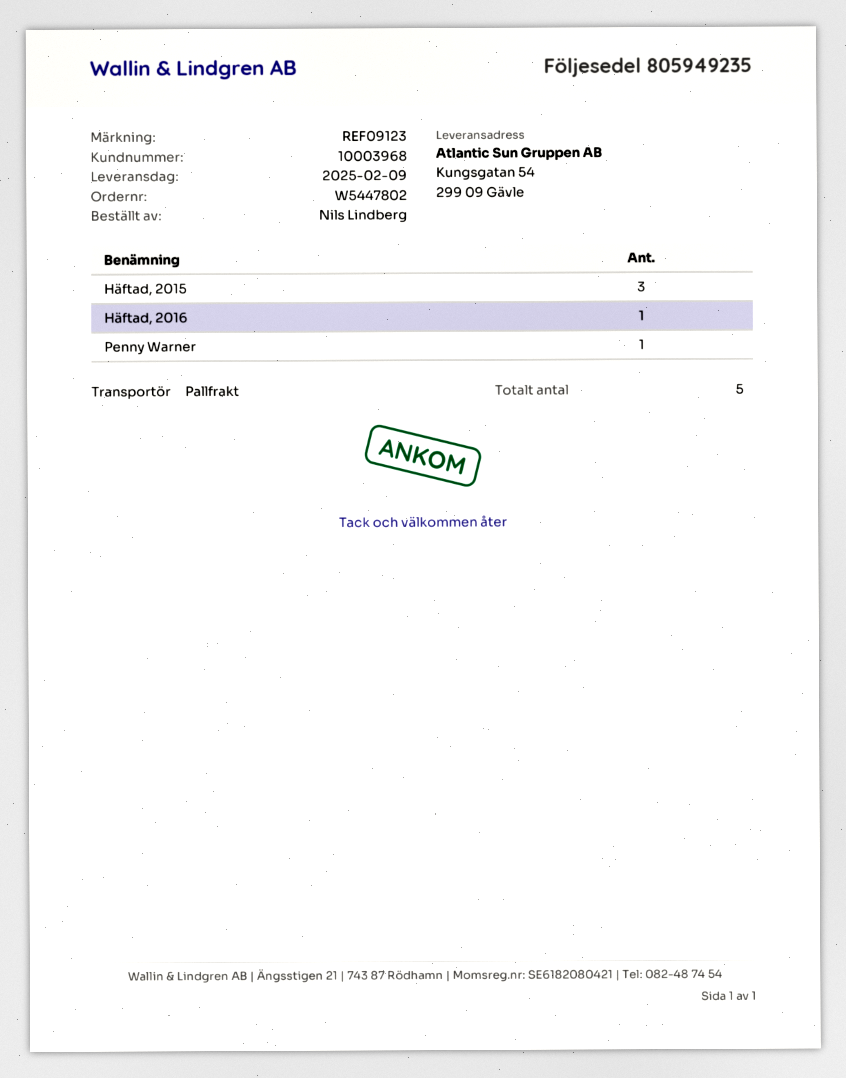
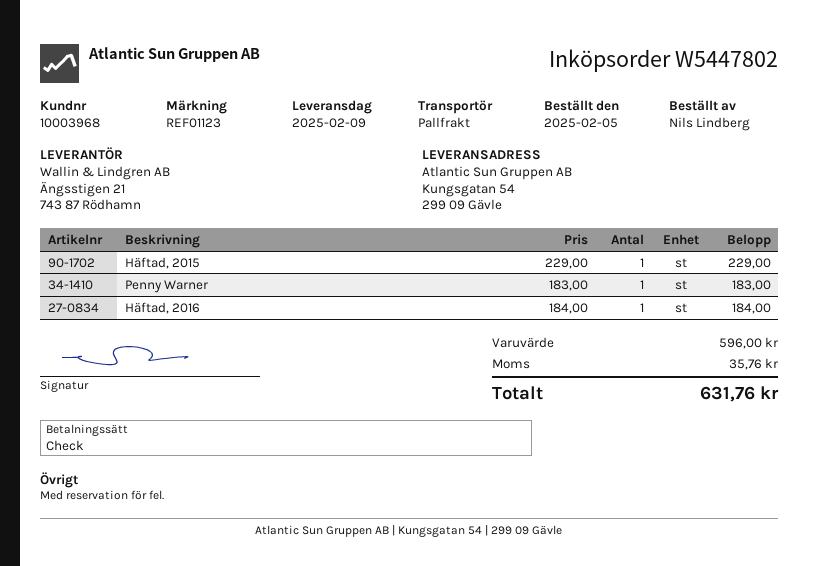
reference: REF09123 -> REF01123
Häftad, 2015: 3 -> 1

